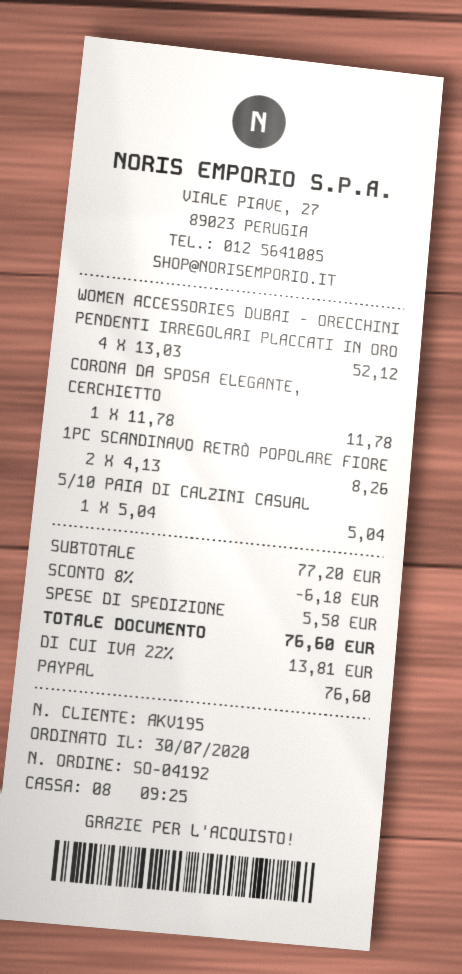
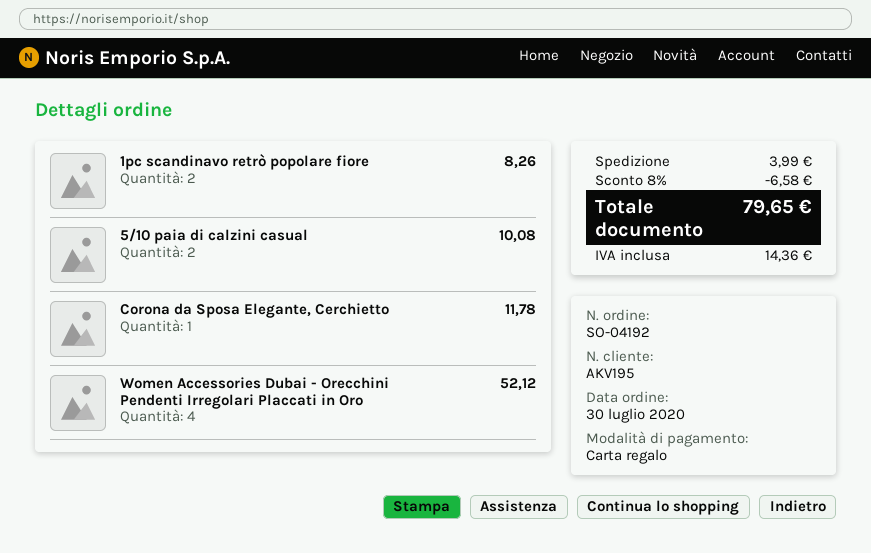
payment method: PayPal -> gift card
5/10 PAIA DI CALZINI CASUAL: 1 for 5.04 -> 2 for 10.08
discount: 8% = 6.18 -> 8% = 6.58
shipping: 5.58 -> 3.99
tax: 13.81 -> 14.36
total: 76.60 -> 79.65

